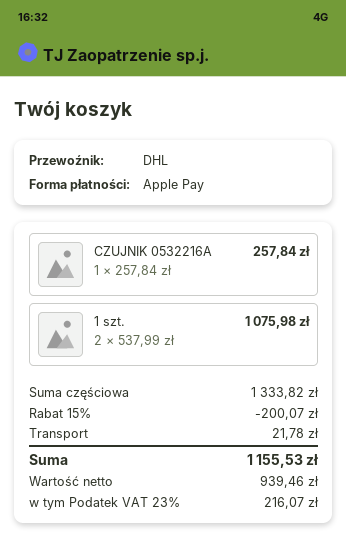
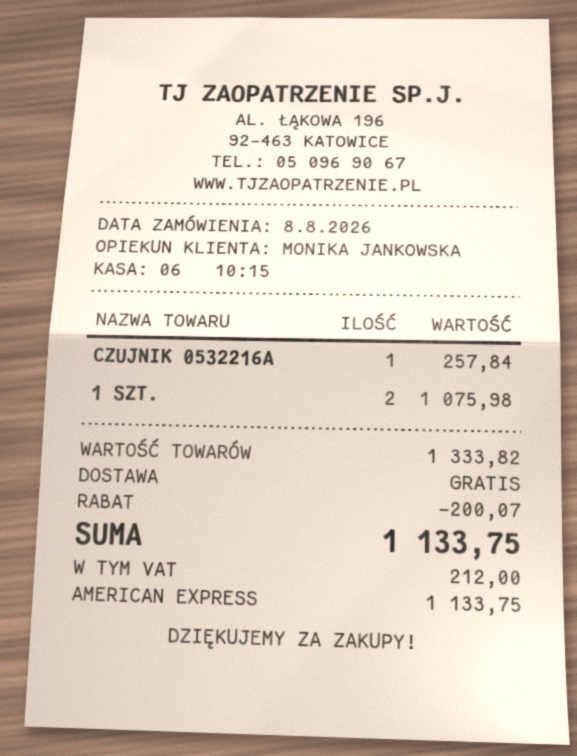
payment method: Apple Pay -> American Express
shipping: 21.78 -> 0.00
tax: 216.07 -> 212.00
total: 1155.53 -> 1133.75

